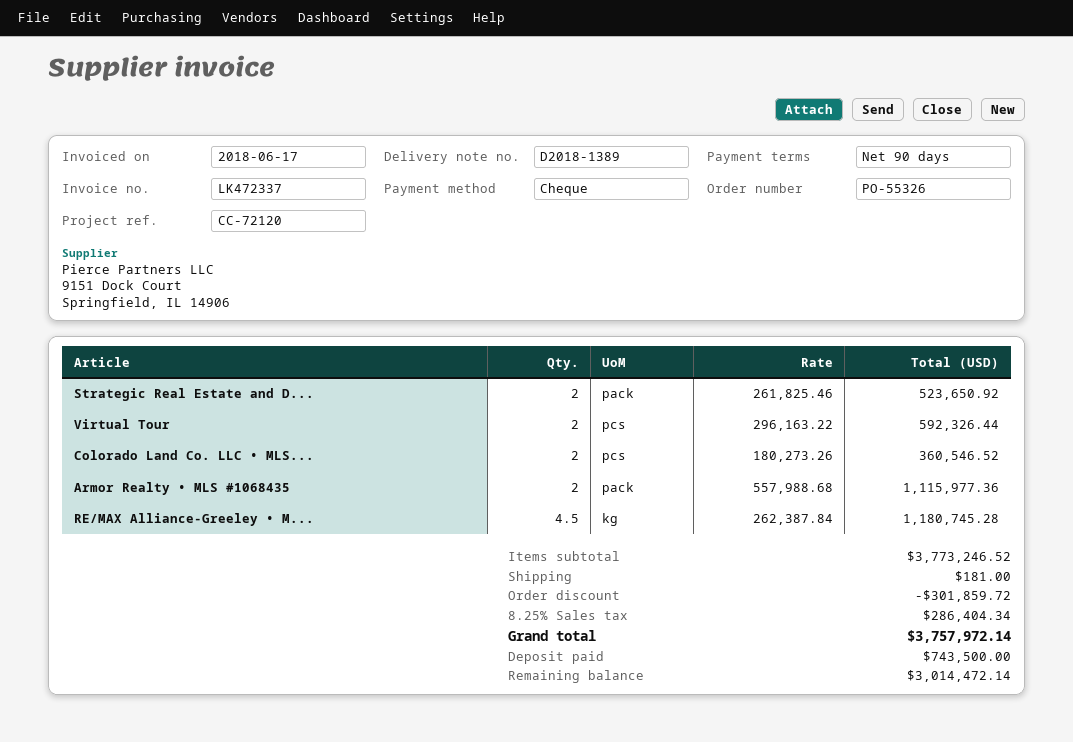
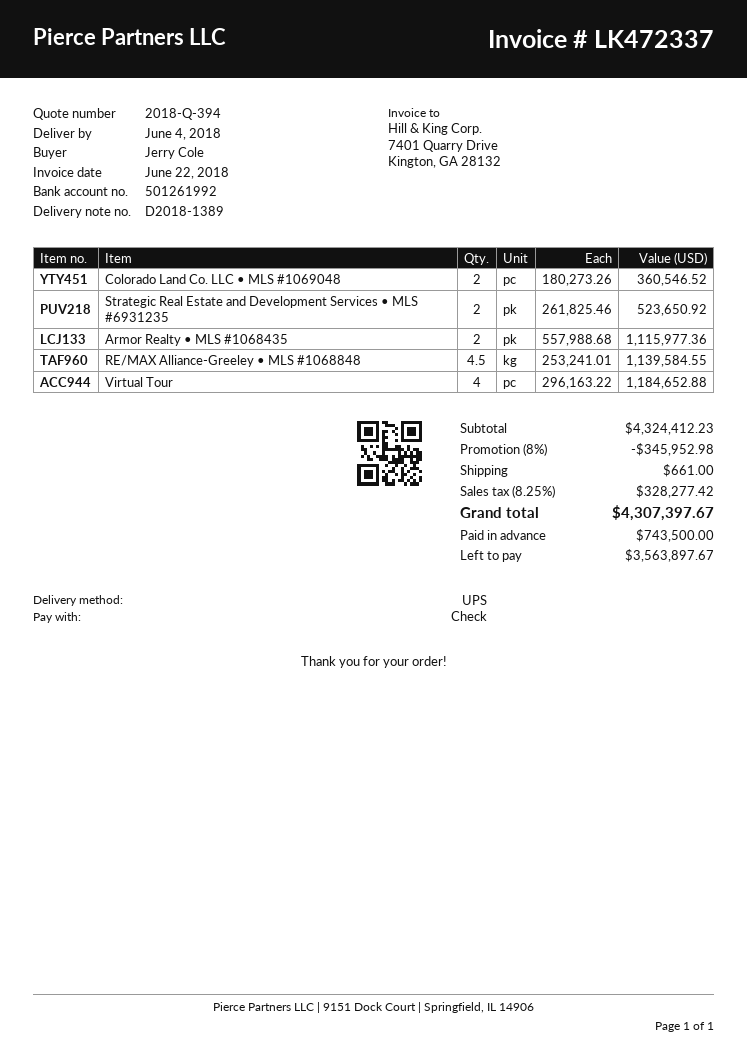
invoice date: 2018-06-17 -> 2018-06-22
Virtual Tour: 2 x 296163.22 = 592326.44 -> 4 x 296163.22 = 1184652.88
RE/MAX Alliance-Greeley • M...: 4.5 x 262387.84 = 1180745.28 -> 4.5 x 253241.01 = 1139584.55
subtotal: 3773246.52 -> 4324412.23
discount: 301859.72 -> 345952.98
shipping: 181.00 -> 661.00
tax: 8.25% = 286404.34 -> 8.25% = 328277.42
total: 3757972.14 -> 4307397.67
balance: 3014472.14 -> 3563897.67

